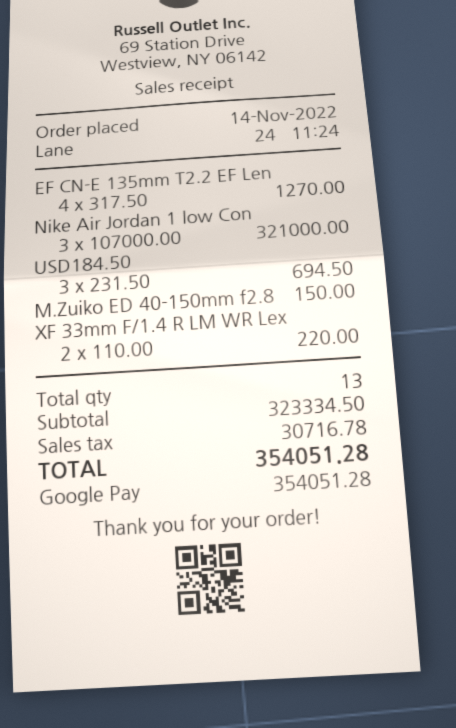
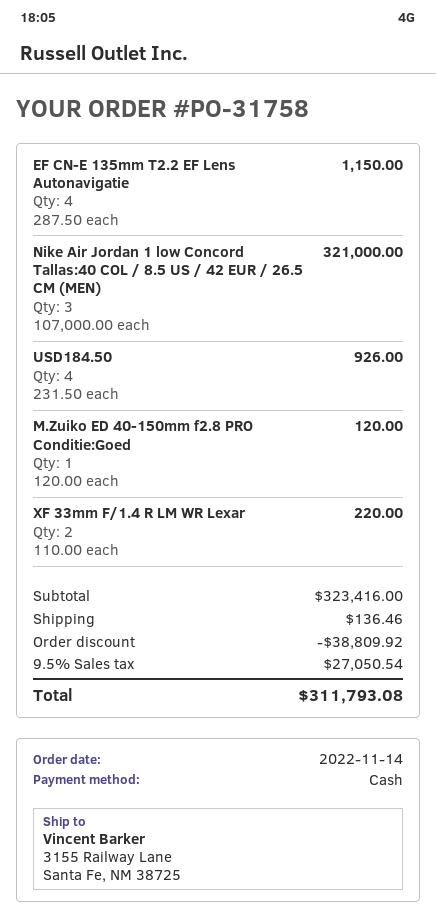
payment method: Google Pay -> cash
EF CN-E 135mm T2.2 EF Len: 4 x 317.50 = 1270.00 -> 4 x 287.50 = 1150.00
USD184.50: 3 x 231.50 = 694.50 -> 4 x 231.50 = 926.00
M.Zuiko ED 40-150mm f2.8: 1 x 150.00 = 150.00 -> 1 x 120.00 = 120.00
subtotal: 323334.50 -> 323416.00
discount: none -> 38809.92
shipping: none -> 136.46
tax: 30716.78 -> 27050.54
total: 354051.28 -> 311793.08

